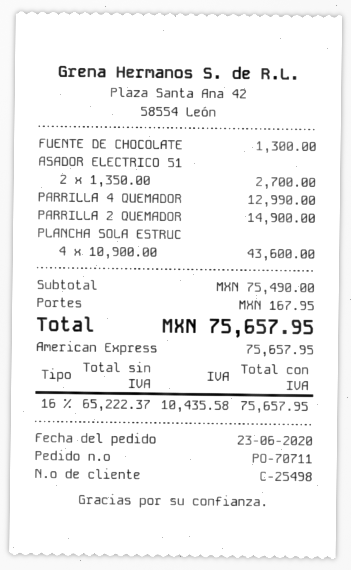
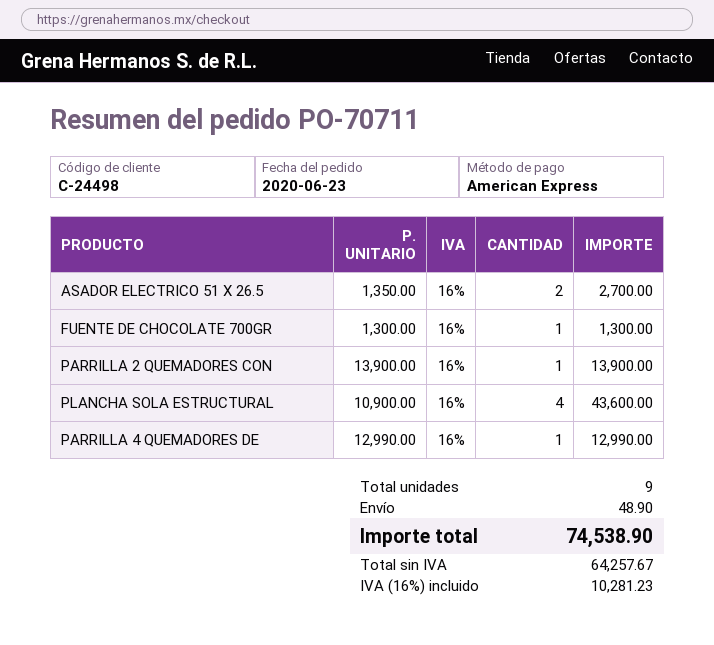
customer number: C-25498 -> C-24498
PARRILLA 2 QUEMADOR: 1 x 14900.00 = 14900.00 -> 1 x 13900.00 = 13900.00
shipping: 167.95 -> 48.90
net: 65222.37 -> 64257.67
tax: 16% = 10435.58 -> 16% = 10281.23
total: 75657.95 -> 74538.90

